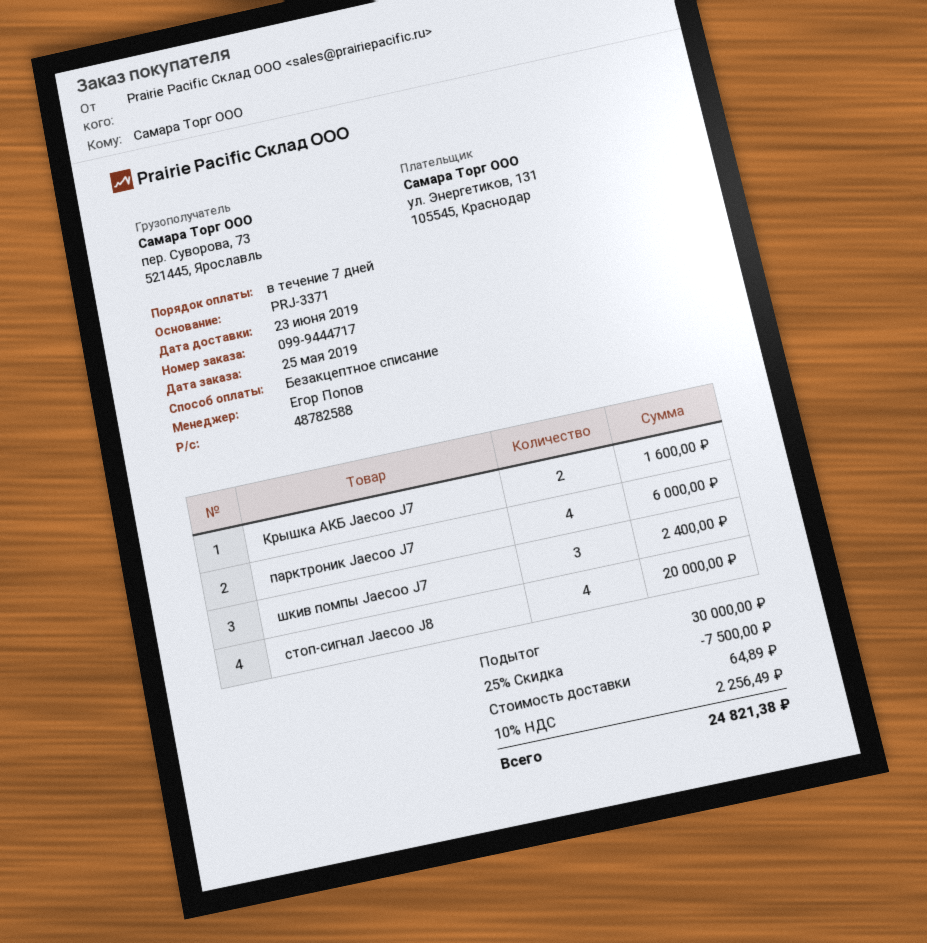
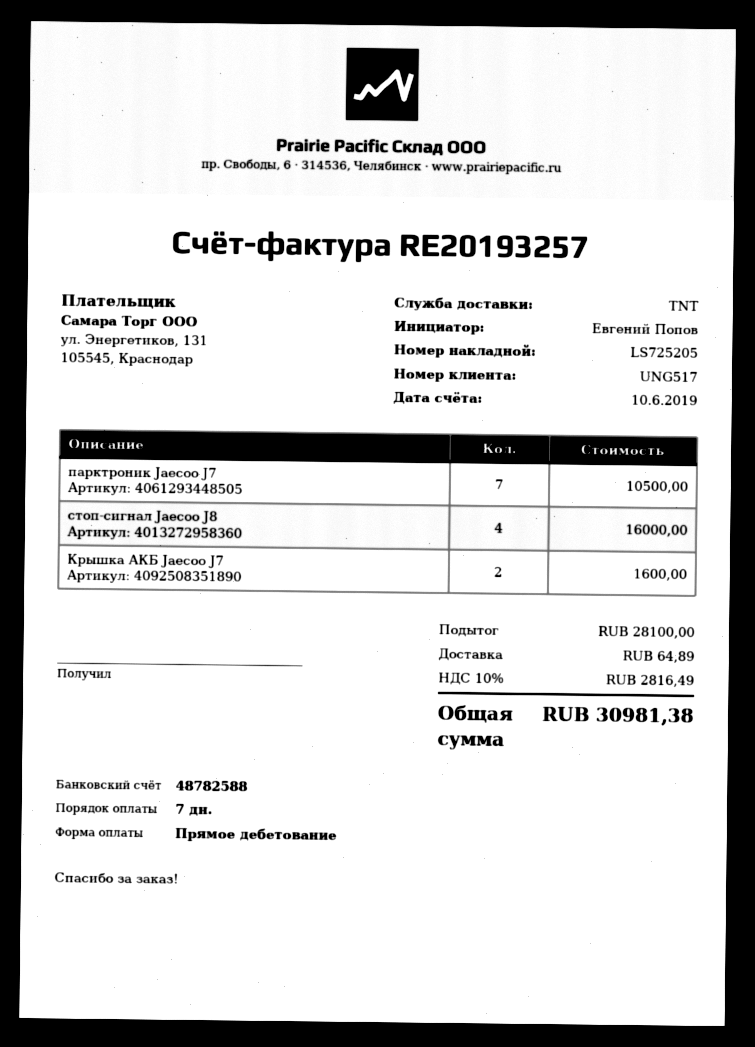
парктроник Jaecoo J7: 4 for 6000.00 -> 7 for 10500.00
шкив помпы Jaecoo J7: 3 for 2400.00 -> none
стоп-сигнал Jaecoo J8: 4 for 20000.00 -> 4 for 16000.00
subtotal: 30000.00 -> 28100.00
discount: 25% = 7500.00 -> none
tax: 10% = 2256.49 -> 10% = 2816.49
total: 24821.38 -> 30981.38

